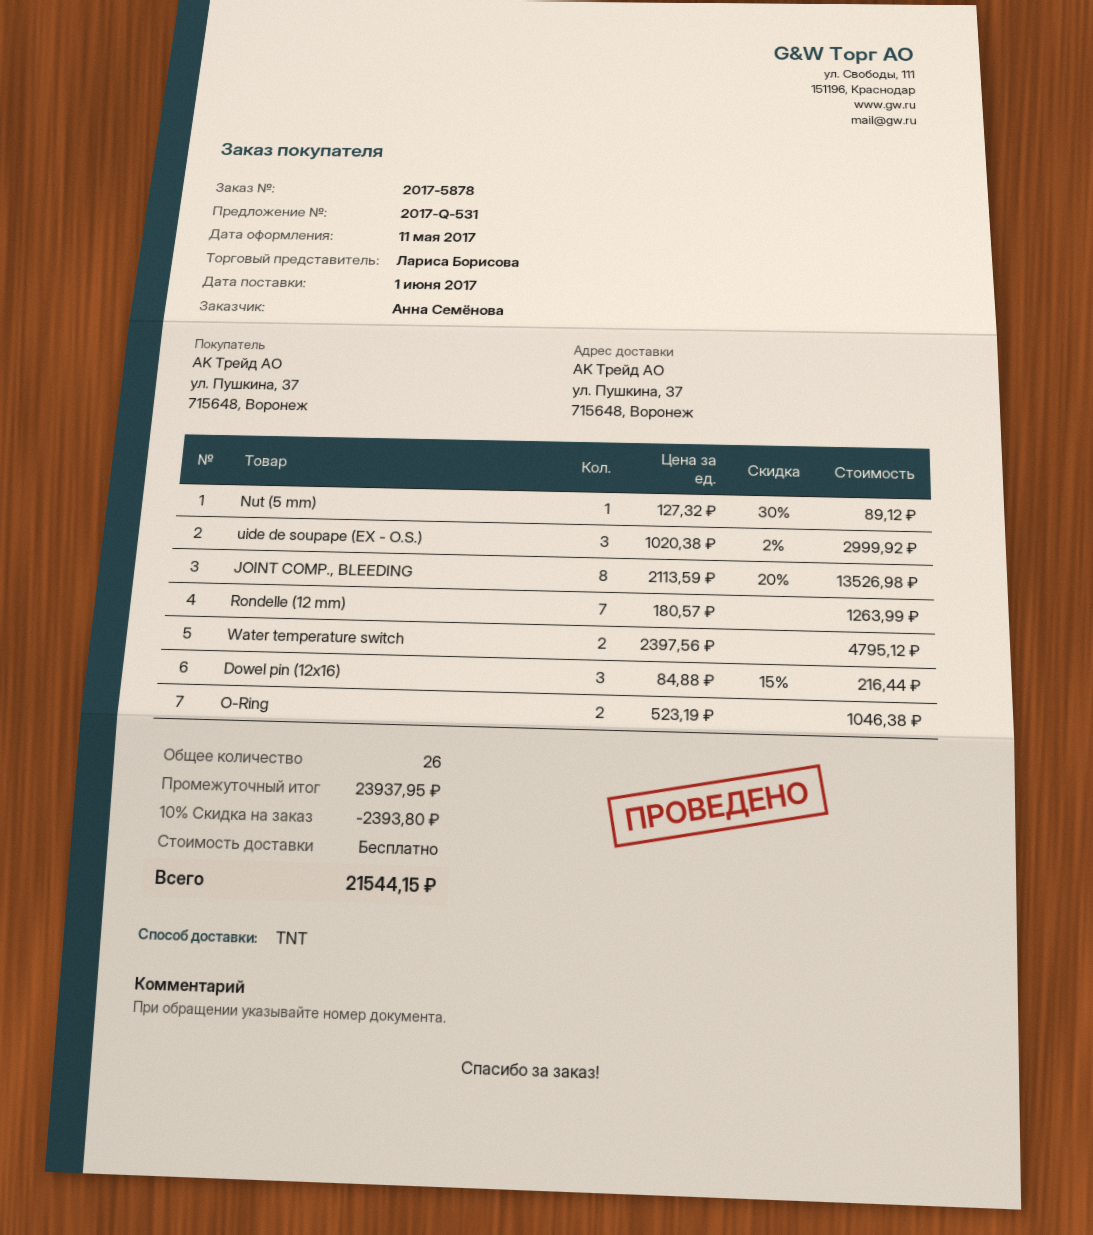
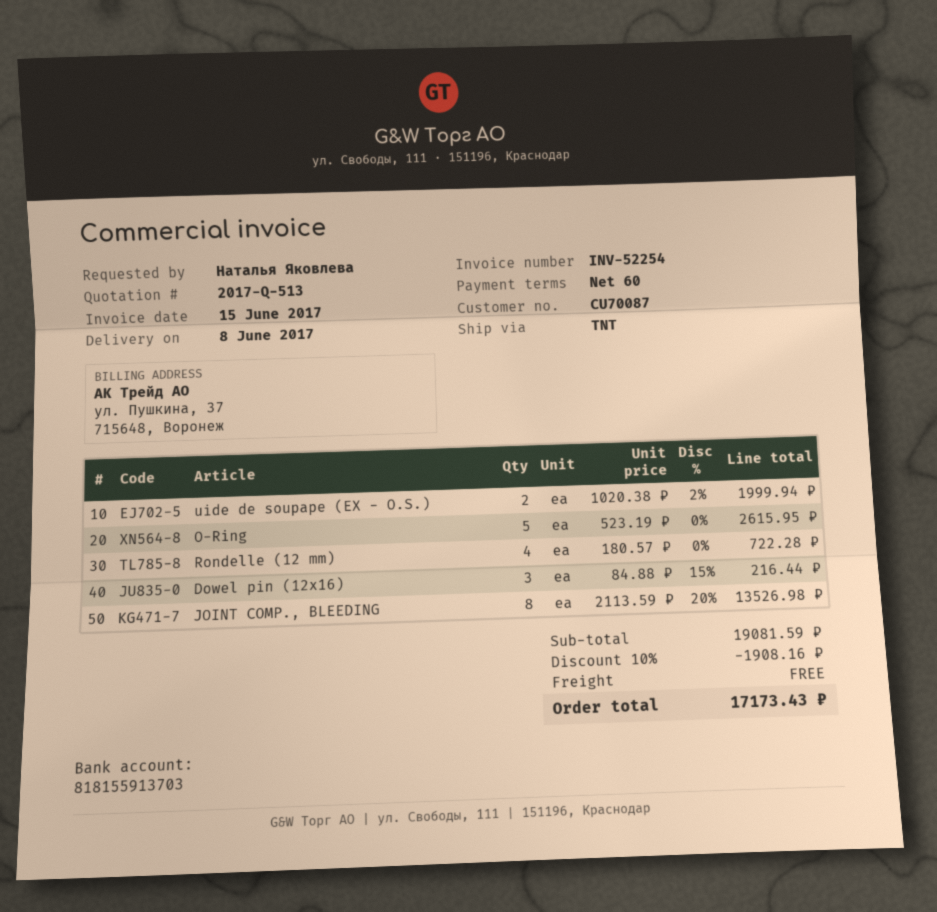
quote number: 2017-Q-531 -> 2017-Q-513
delivery date: 2017-06-01 -> 2017-06-08
ordered by: Анна Семёнова -> Наталья Яковлева
Nut (5 mm): 1 x 127.32 - 30% = 89.12 -> none
uide de soupape (EX - O.S.): 3 x 1020.38 - 2% = 2999.92 -> 2 x 1020.38 - 2% = 1999.94
Rondelle (12 mm): 7 x 180.57 = 1263.99 -> 4 x 180.57 = 722.28
Water temperature switch: 2 x 2397.56 = 4795.12 -> none
O-Ring: 2 x 523.19 = 1046.38 -> 5 x 523.19 = 2615.95
subtotal: 23937.95 -> 19081.59
discount: 10% = 2393.80 -> 10% = 1908.16
total: 21544.15 -> 17173.43

